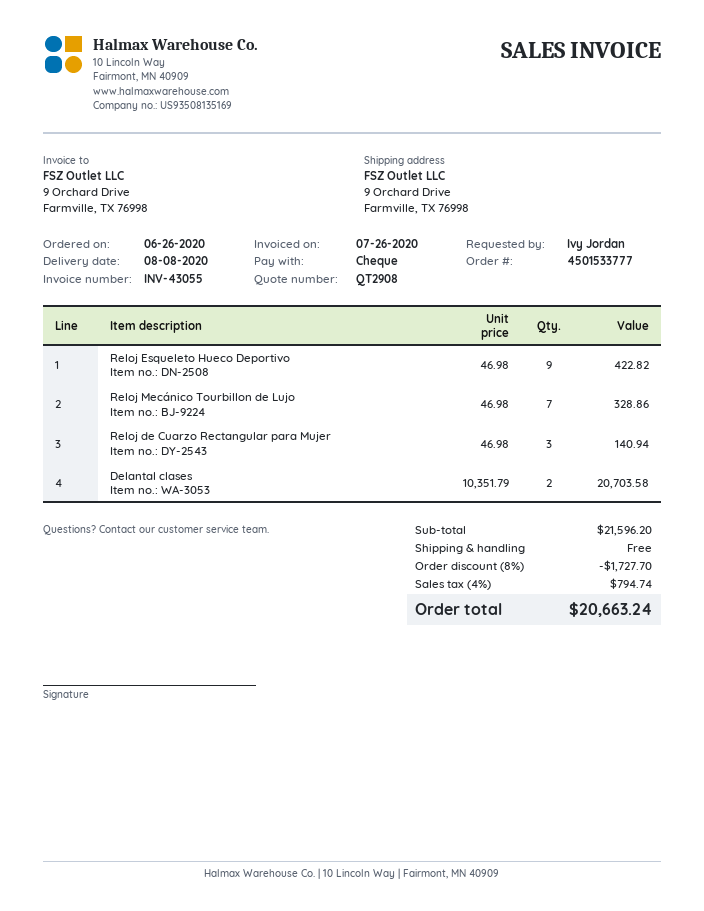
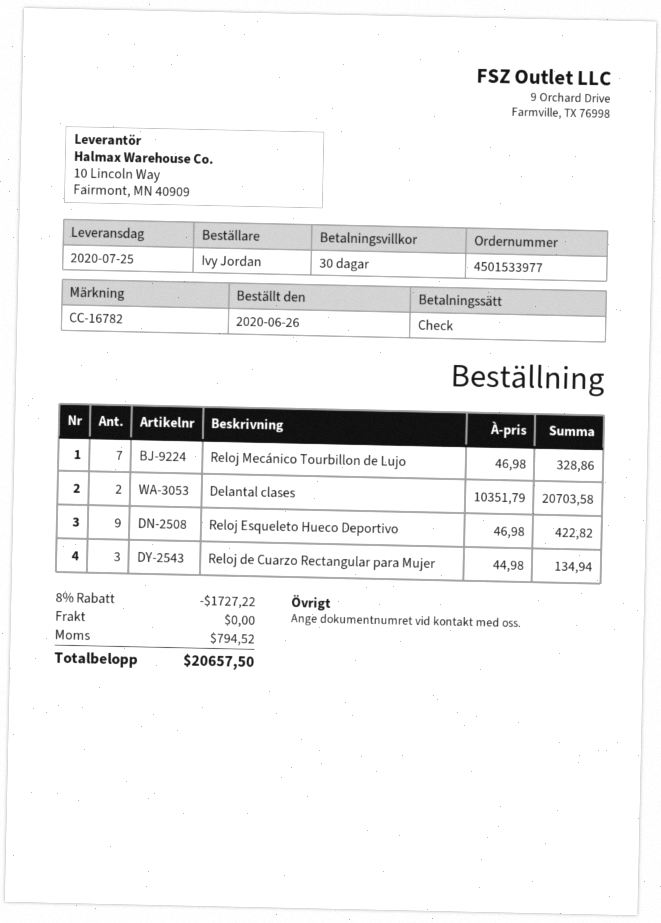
order number: 4501533777 -> 4501533977
delivery date: 2020-08-08 -> 2020-07-25
Reloj de Cuarzo Rectangular para Mujer: 3 x 46.98 = 140.94 -> 3 x 44.98 = 134.94
discount: 8% = 1727.70 -> 8% = 1727.22
tax: 794.74 -> 794.52
total: 20663.24 -> 20657.50

